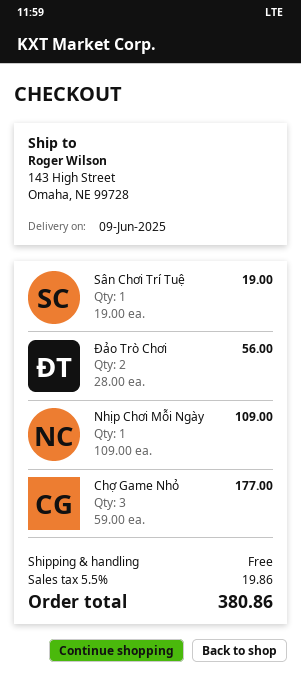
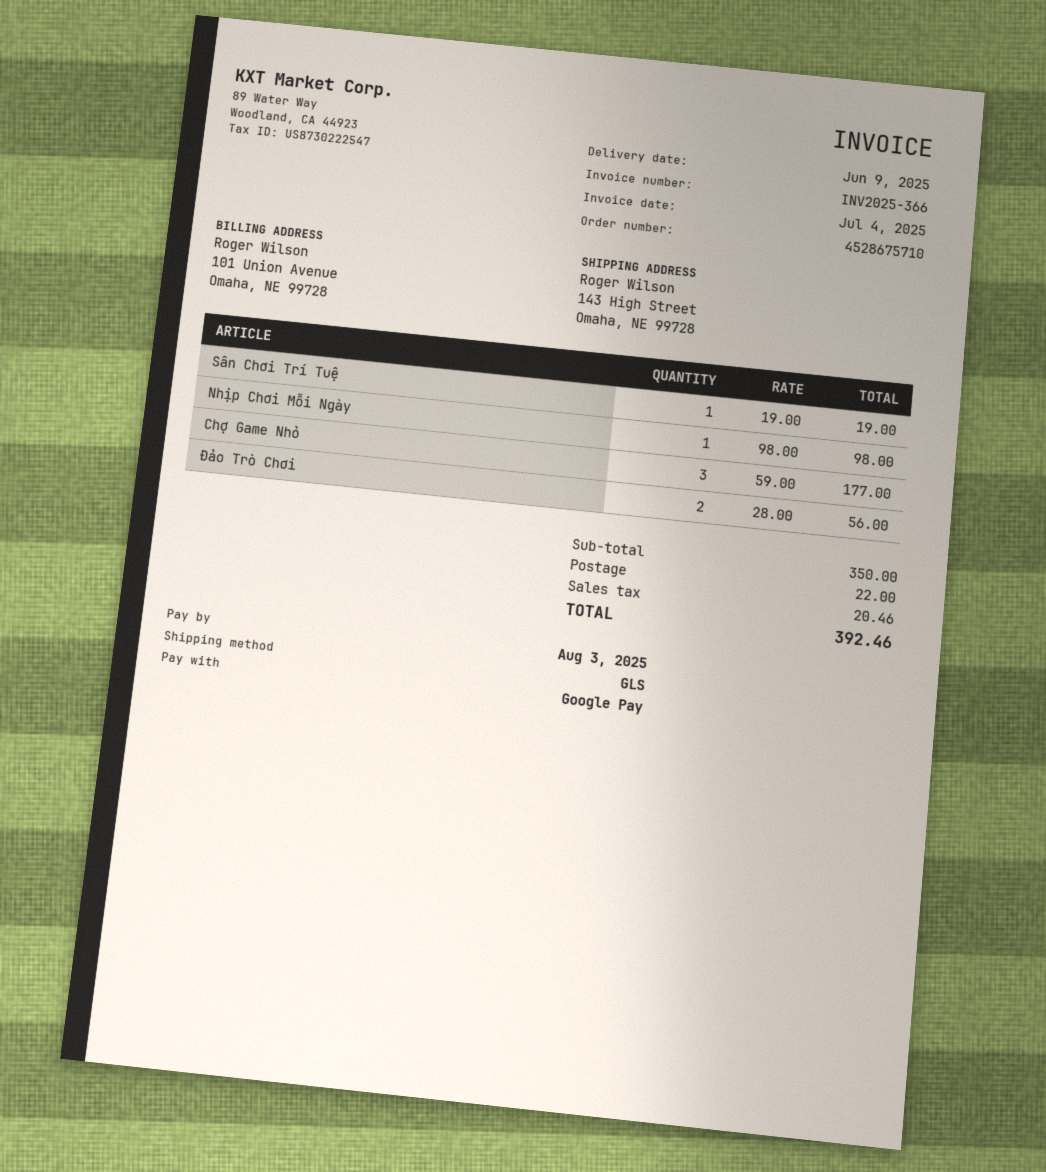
Nhịp Chơi Mỗi Ngày: 1 x 109.00 = 109.00 -> 1 x 98.00 = 98.00
shipping: 0.00 -> 22.00
tax: 19.86 -> 20.46
total: 380.86 -> 392.46

